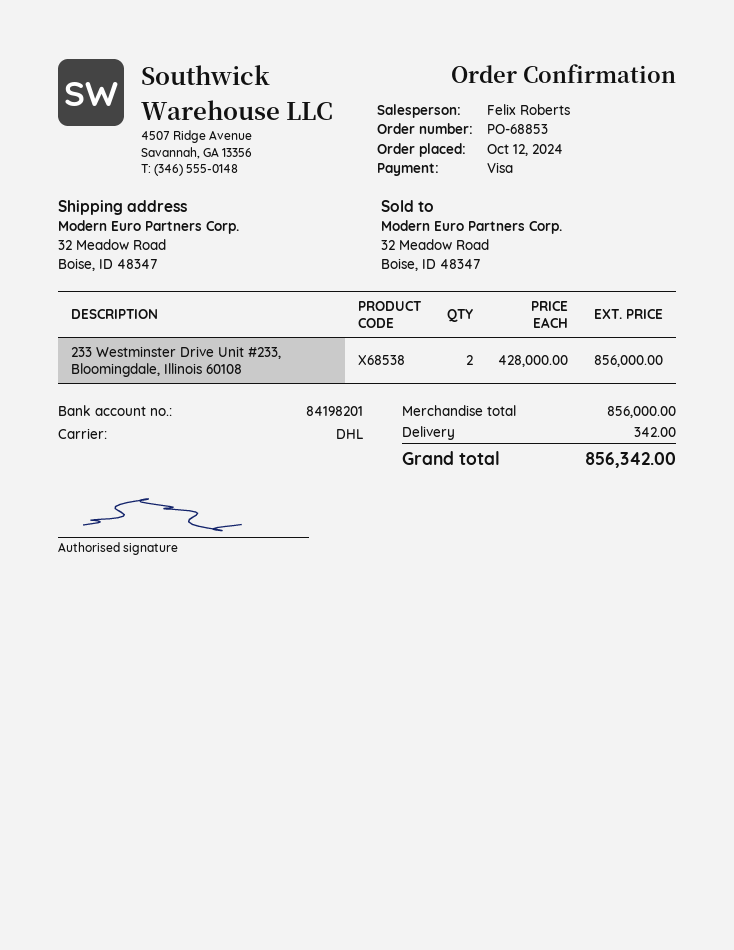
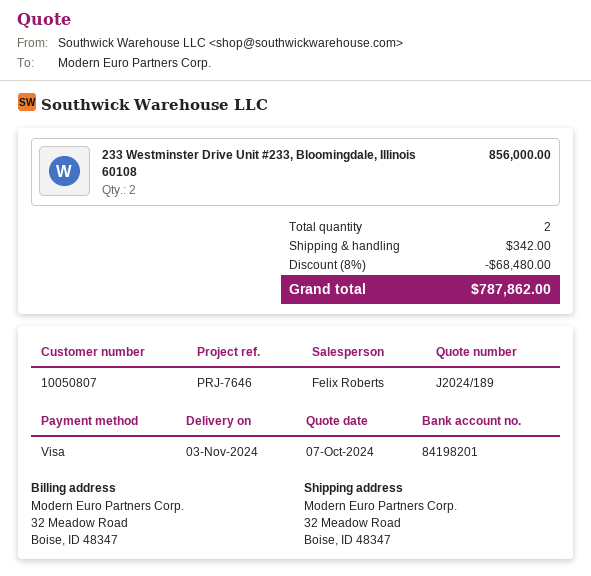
discount: none -> 8% = 68480.00
total: 856342.00 -> 787862.00

